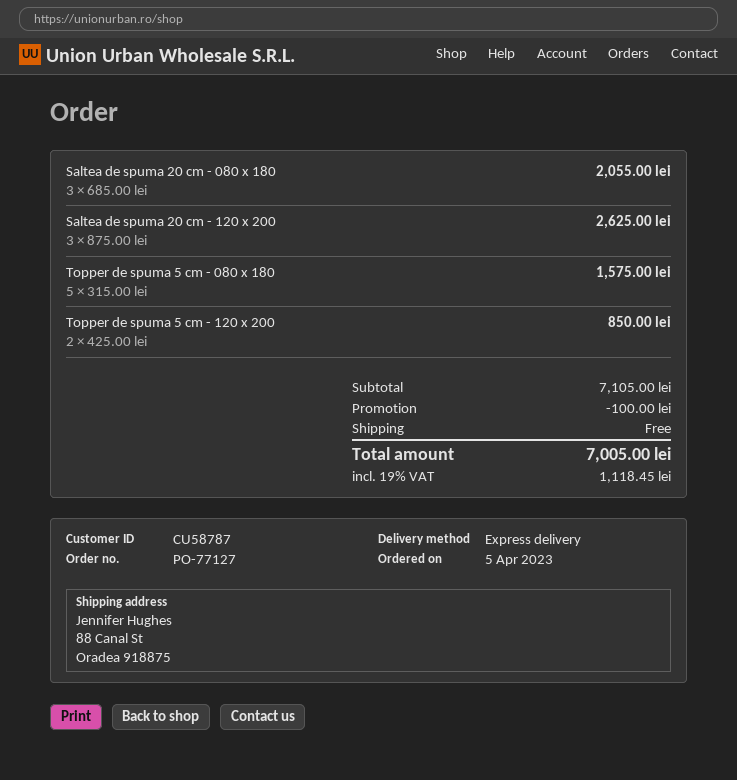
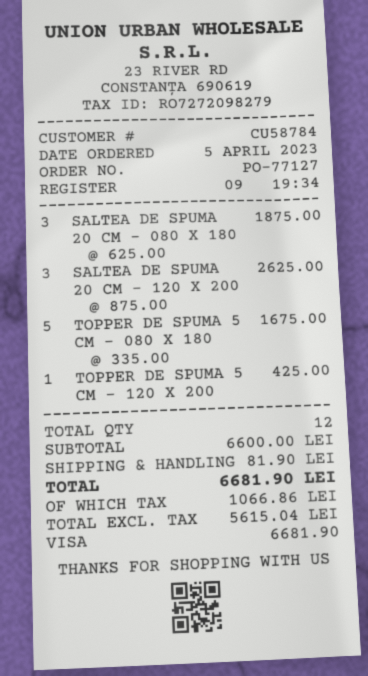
customer number: CU58787 -> CU58784
Saltea de spuma 20 cm - 080 x 180: 3 x 685.00 = 2055.00 -> 3 x 625.00 = 1875.00
Topper de spuma 5 cm - 080 x 180: 5 x 315.00 = 1575.00 -> 5 x 335.00 = 1675.00
Topper de spuma 5 cm - 120 x 200: 2 x 425.00 = 850.00 -> 1 x 425.00 = 425.00
subtotal: 7105.00 -> 6600.00
discount: 100.00 -> none
shipping: 0.00 -> 81.90
tax: 1118.45 -> 1066.86
total: 7005.00 -> 6681.90

